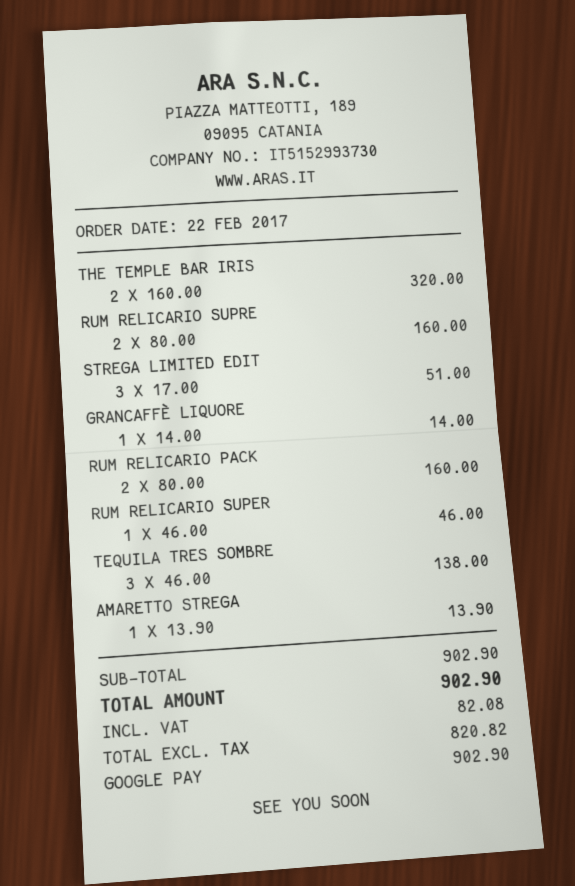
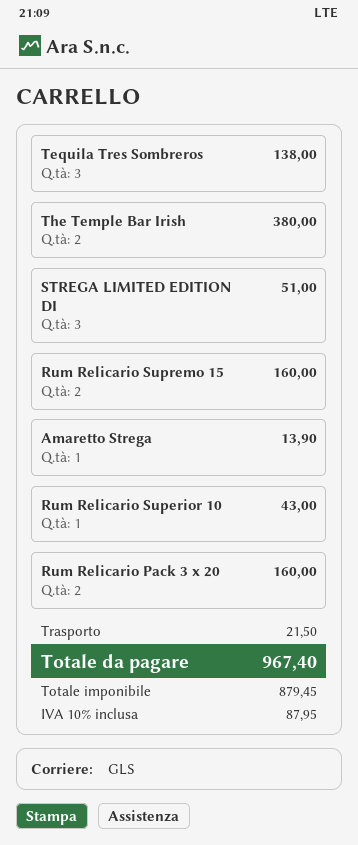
THE TEMPLE BAR IRIS: 2 for 320.00 -> 2 for 380.00
GRANCAFFÈ LIQUORE: 1 for 14.00 -> none
RUM RELICARIO SUPER: 1 for 46.00 -> 1 for 43.00
shipping: none -> 21.50
net: 820.82 -> 879.45
tax: 82.08 -> 87.95
total: 902.90 -> 967.40

